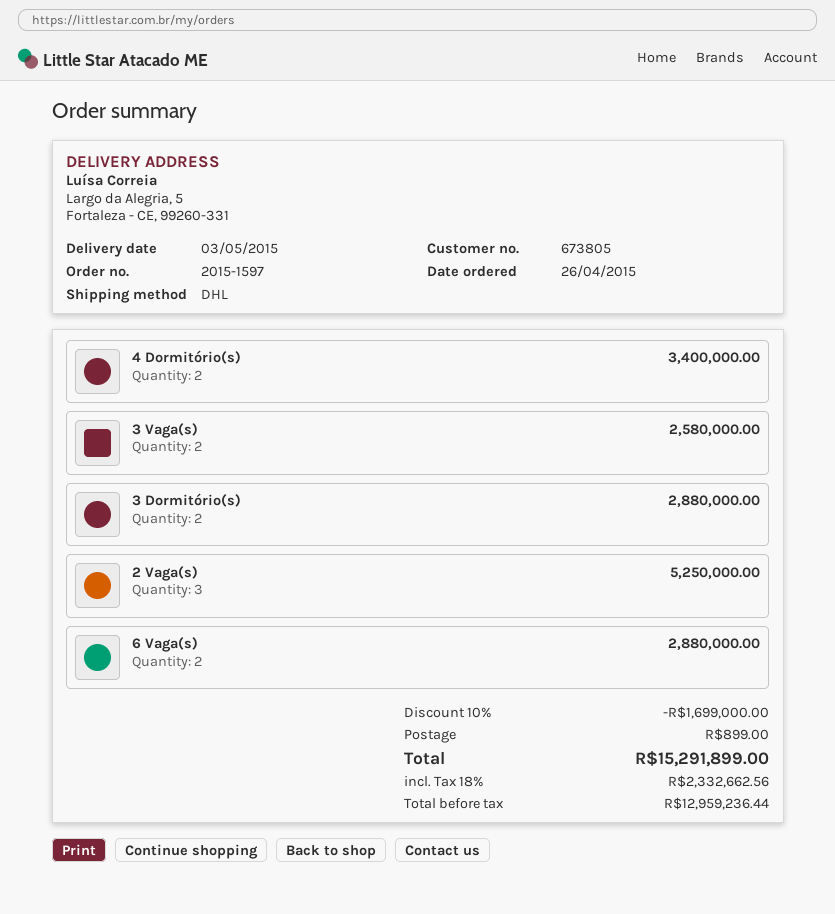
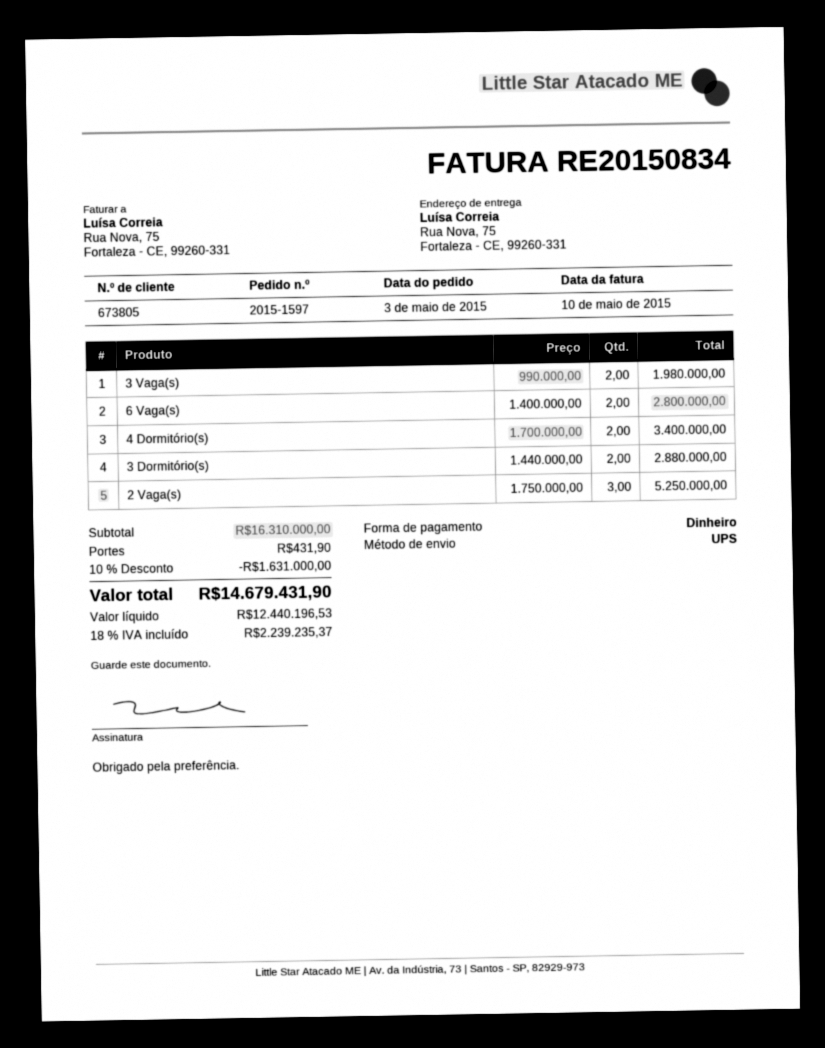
order date: 2015-04-26 -> 2015-05-03
shipping method: DHL -> UPS
ship to: Largo da Alegria, 5, Fortaleza - CE, 99260-331 -> Rua Nova, 75, Fortaleza - CE, 99260-331
3 Vaga(s): 2 for 2580000.00 -> 2 for 1980000.00
6 Vaga(s): 2 for 2880000.00 -> 2 for 2800000.00
discount: 10% = 1699000.00 -> 10% = 1631000.00
shipping: 899.00 -> 431.90
net: 12959236.44 -> 12440196.53
tax: 18% = 2332662.56 -> 18% = 2239235.37
total: 15291899.00 -> 14679431.90

